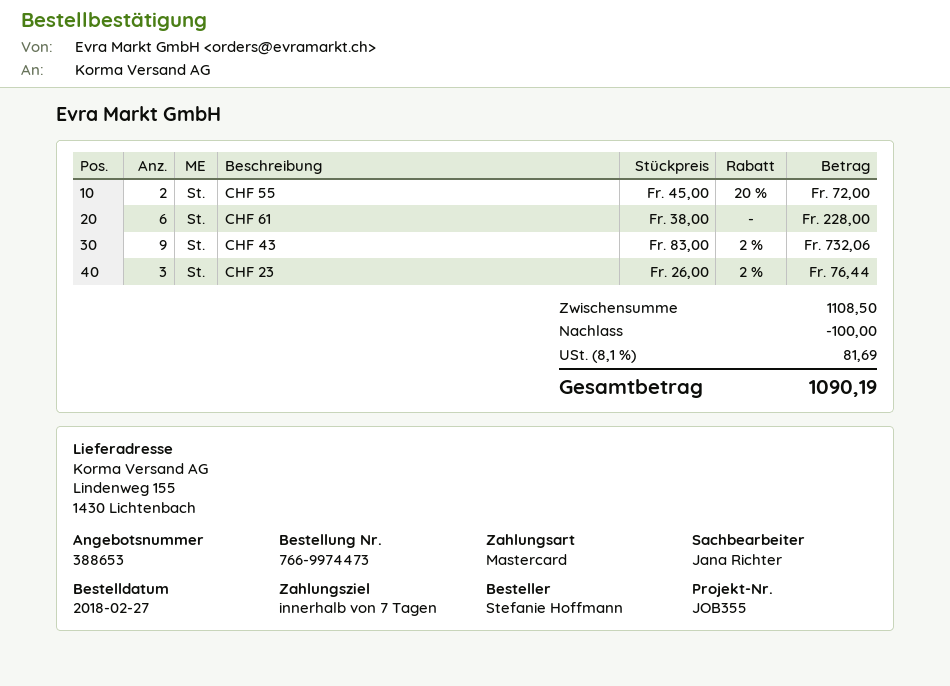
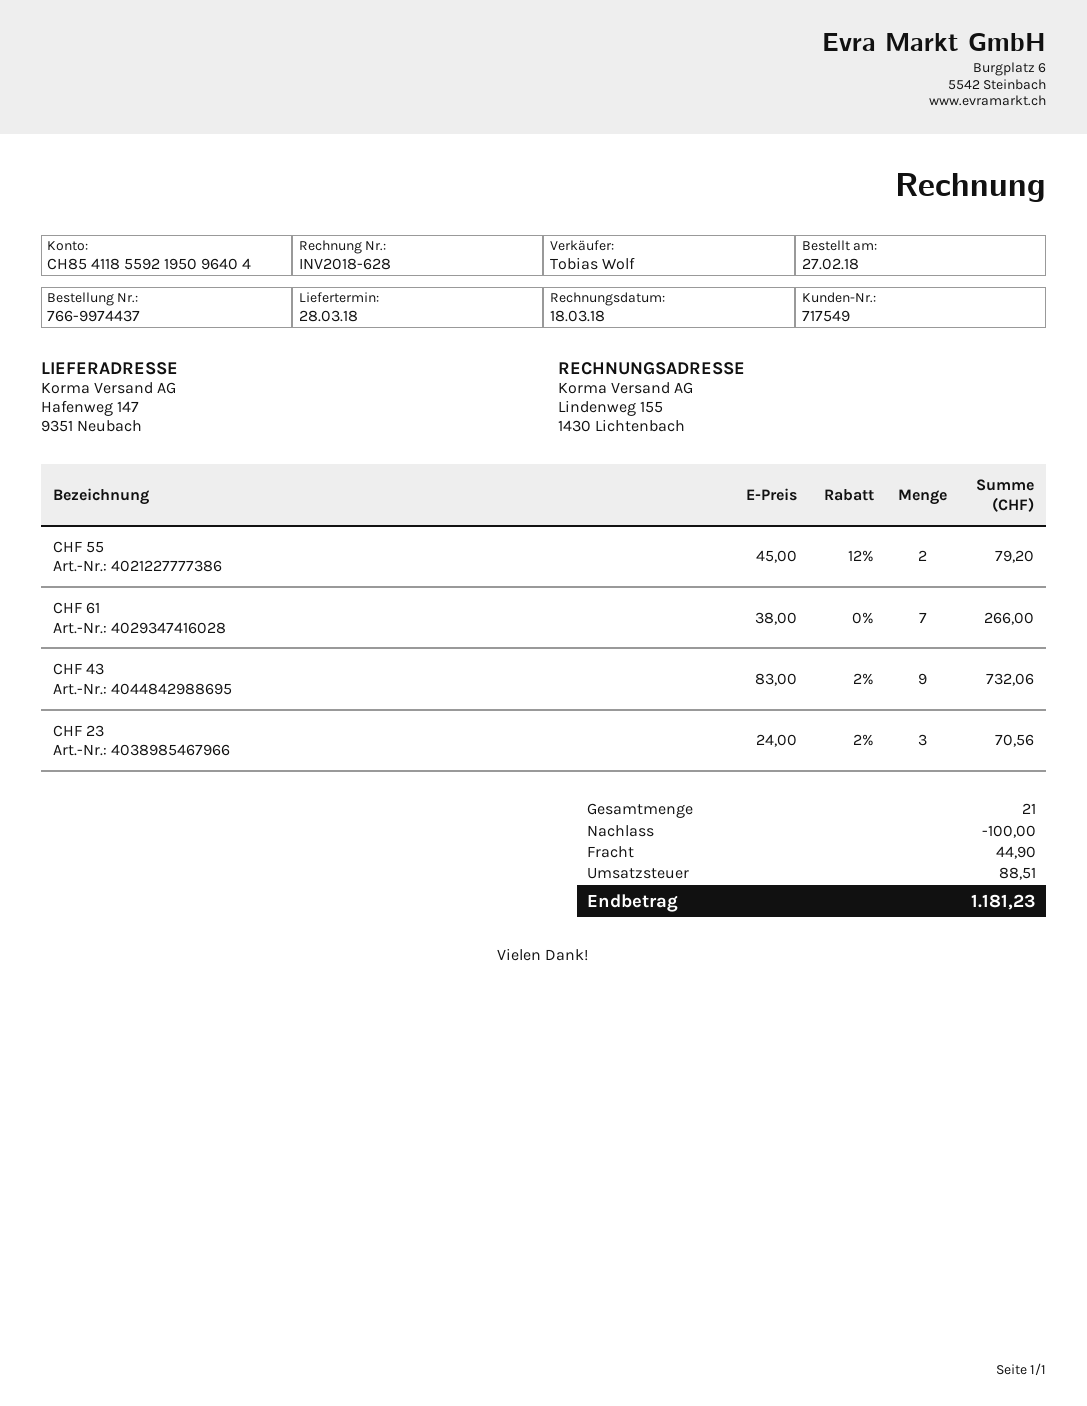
order number: 766-9974473 -> 766-9974437
sales rep: Jana Richter -> Tobias Wolf
ship to: Lindenweg 155, 1430 Lichtenbach -> Hafenweg 147, 9351 Neubach
CHF 55: 2 x 45.00 - 20% = 72.00 -> 2 x 45.00 - 12% = 79.20
CHF 61: 6 x 38.00 = 228.00 -> 7 x 38.00 = 266.00
CHF 23: 3 x 26.00 - 2% = 76.44 -> 3 x 24.00 - 2% = 70.56
shipping: none -> 44.90
tax: 81.69 -> 88.51
total: 1090.19 -> 1181.23

